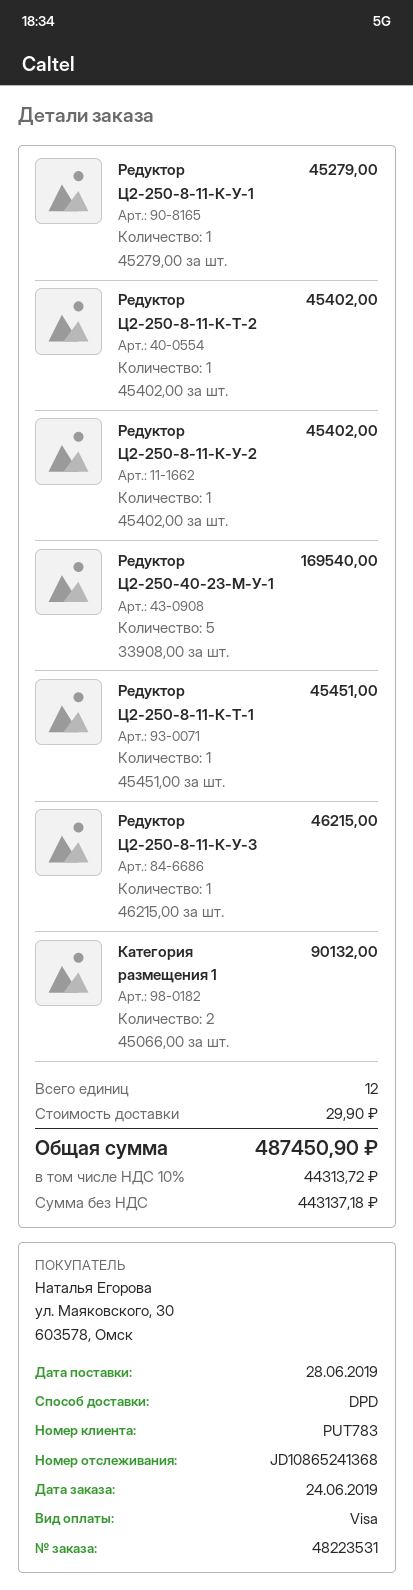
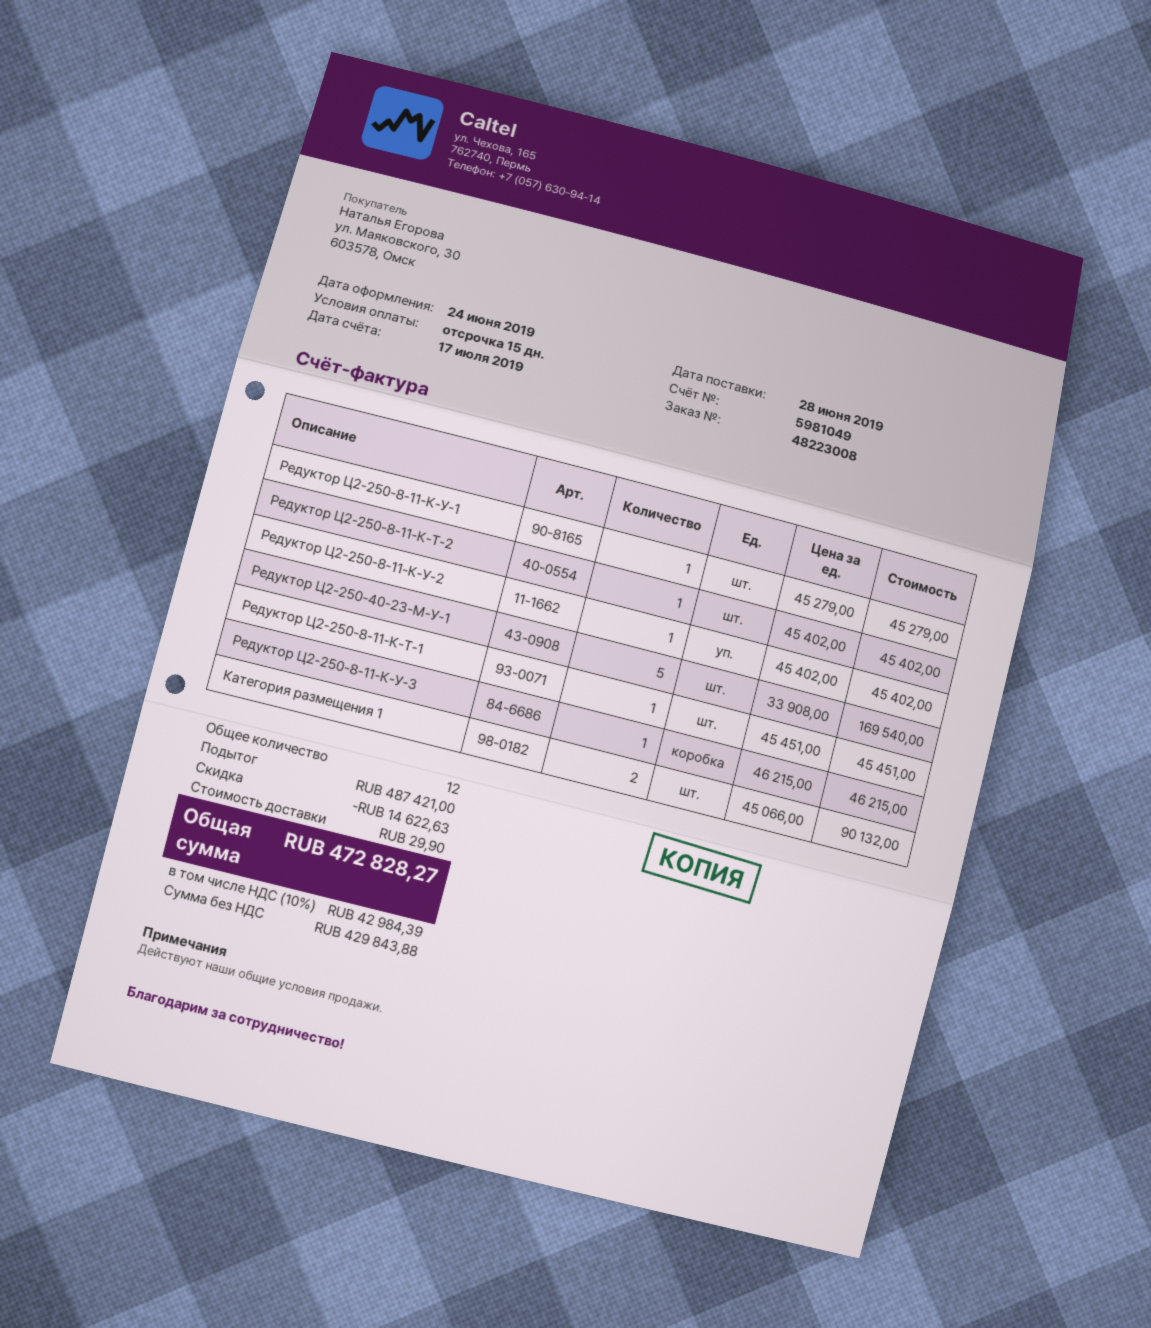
order number: 48223531 -> 48223008
discount: none -> 14622.63
net: 443137.18 -> 429843.88
tax: 10% = 44313.72 -> 10% = 42984.39
total: 487450.90 -> 472828.27

